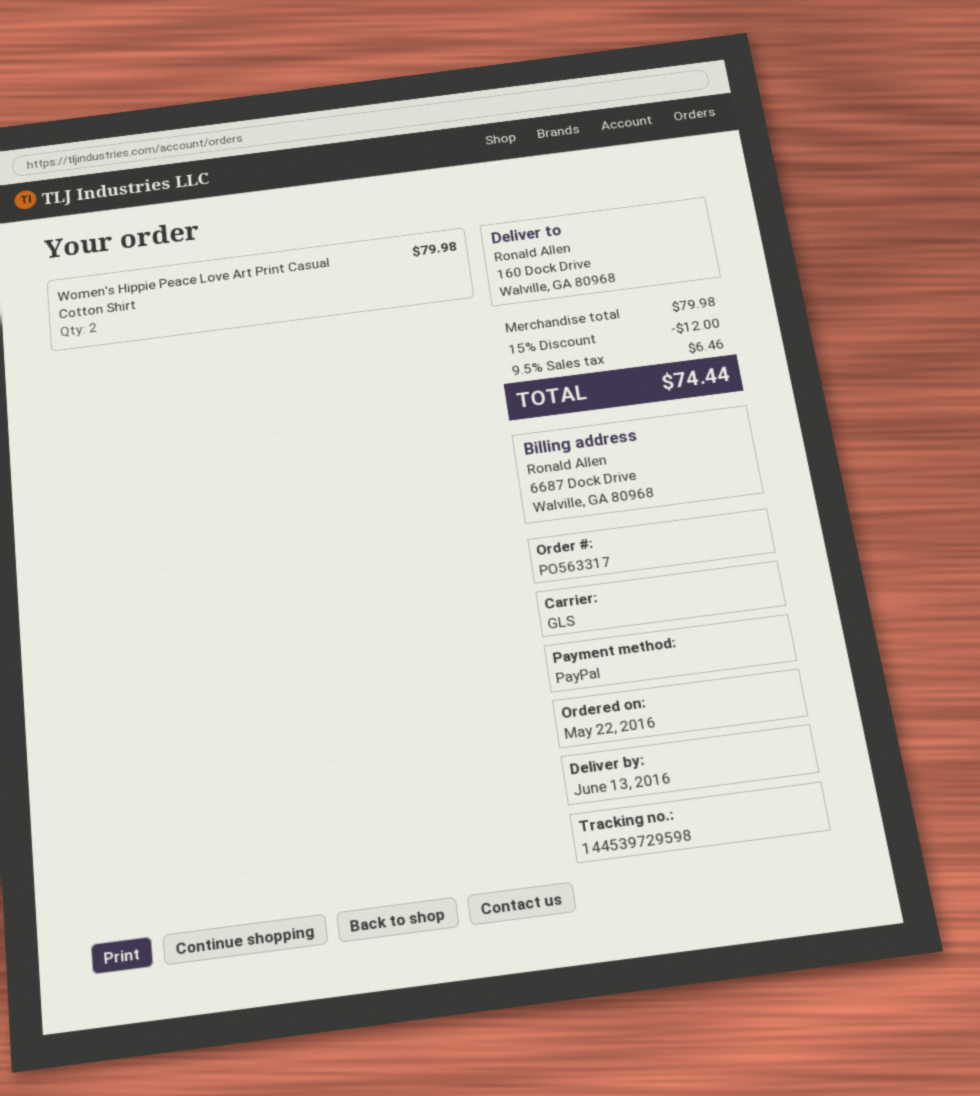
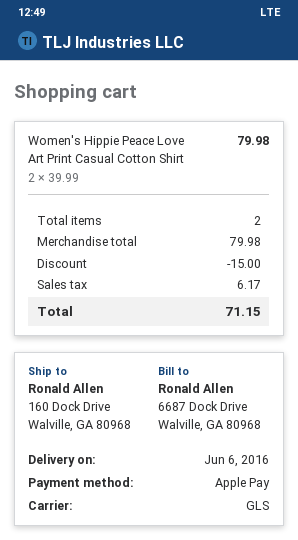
delivery date: 2016-06-13 -> 2016-06-06
payment method: PayPal -> Apple Pay
discount: 12.00 -> 15.00
tax: 6.46 -> 6.17
total: 74.44 -> 71.15

